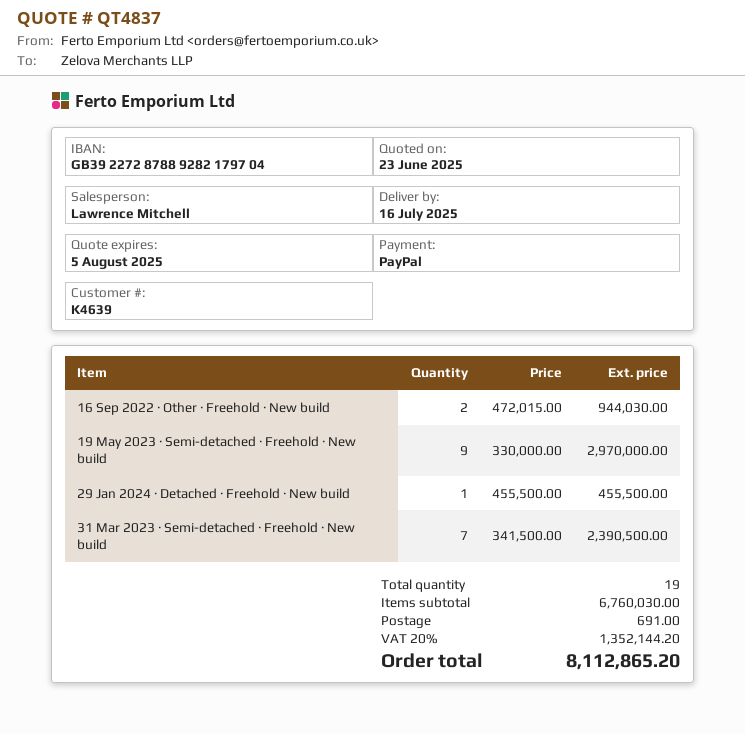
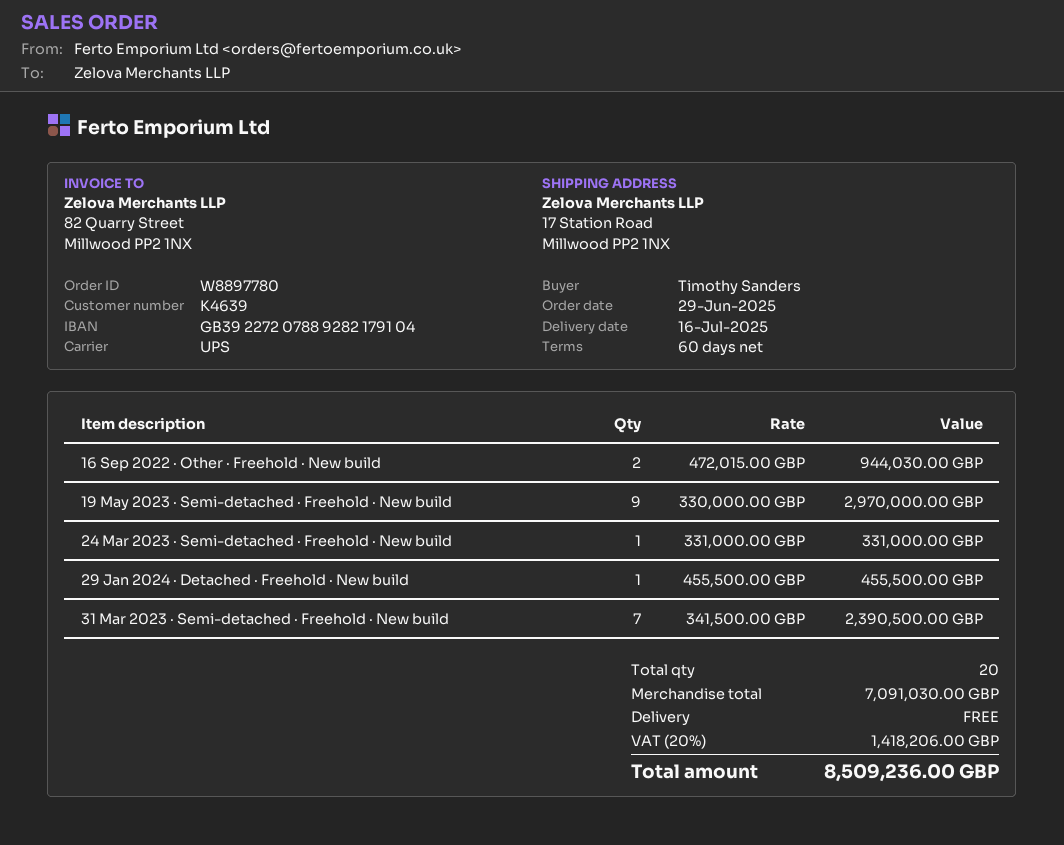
bank account: GB39227287889282179704 -> GB39227207889282179104
24 Mar 2023 · Semi-detached · Freehold · New build: none -> 1 x 331000.00 = 331000.00
total quantity: 19 -> 20
subtotal: 6760030.00 -> 7091030.00
shipping: 691.00 -> 0.00
tax: 20% = 1352144.20 -> 20% = 1418206.00
total: 8112865.20 -> 8509236.00

